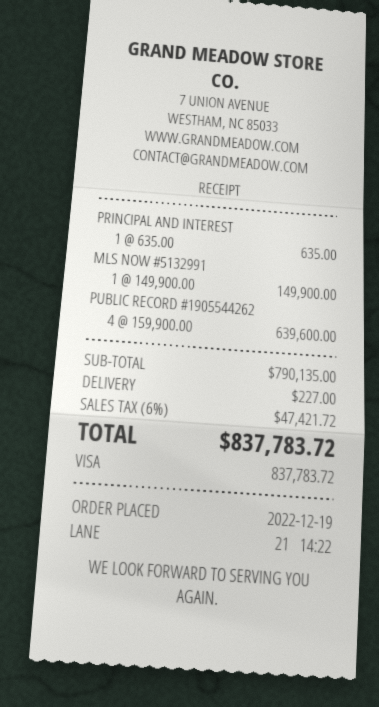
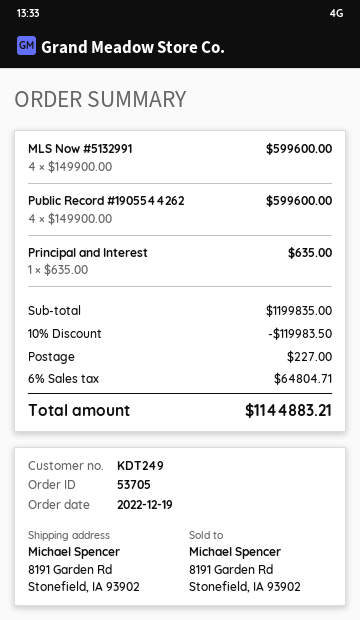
MLS NOW #5132991: 1 x 149900.00 = 149900.00 -> 4 x 149900.00 = 599600.00
PUBLIC RECORD #1905544262: 4 x 159900.00 = 639600.00 -> 4 x 149900.00 = 599600.00
subtotal: 790135.00 -> 1199835.00
discount: none -> 10% = 119983.50
tax: 6% = 47421.72 -> 6% = 64804.71
total: 837783.72 -> 1144883.21

